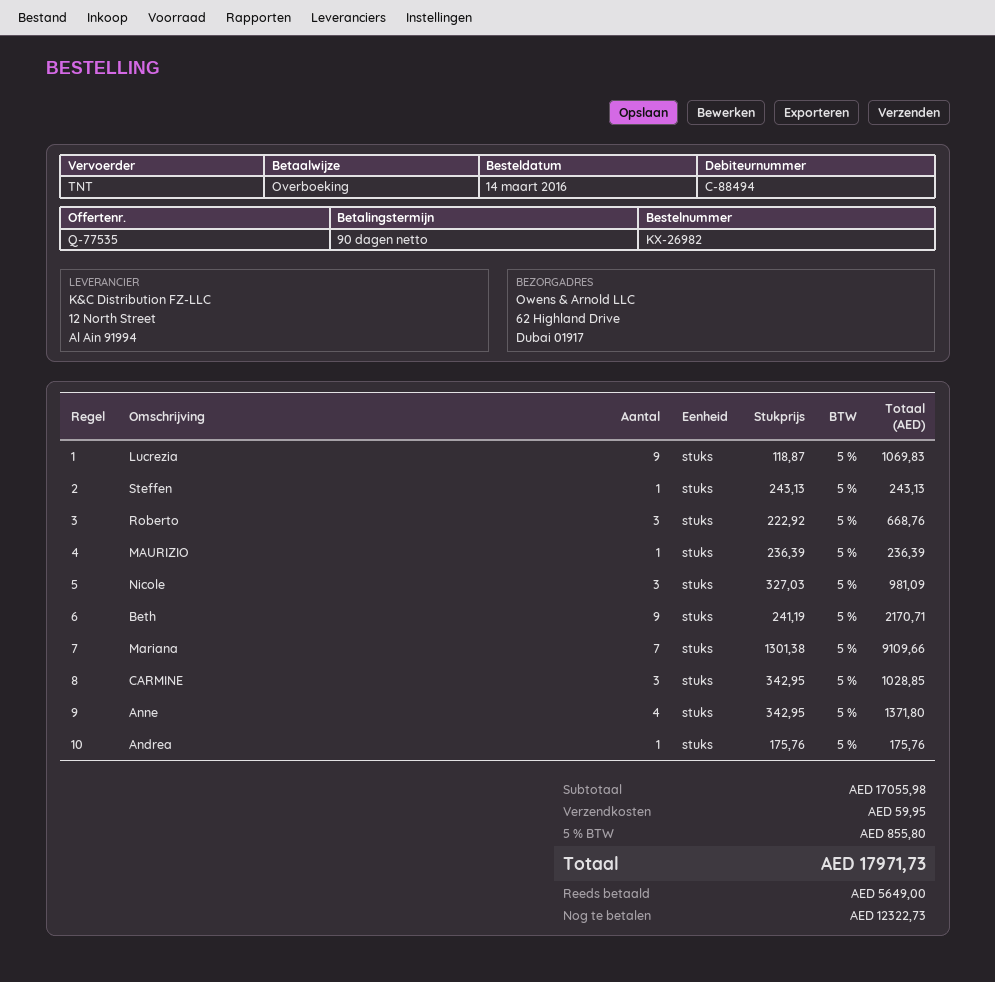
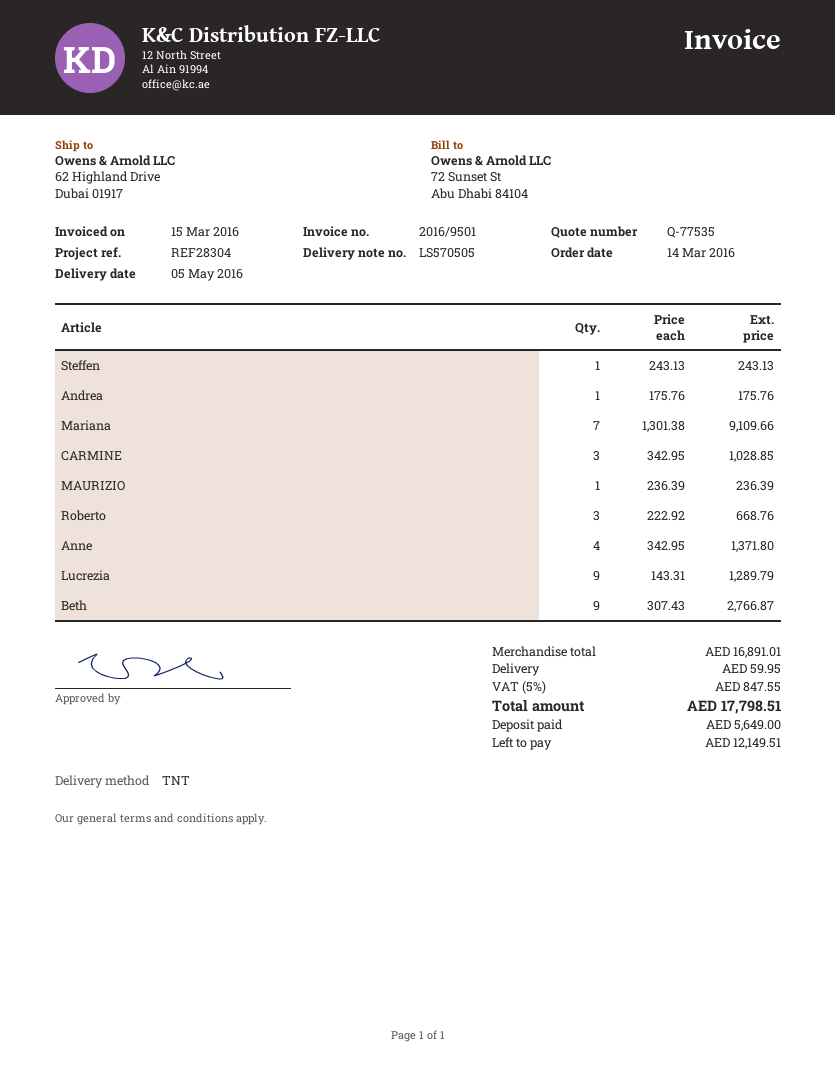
Lucrezia: 9 x 118.87 = 1069.83 -> 9 x 143.31 = 1289.79
Nicole: 3 x 327.03 = 981.09 -> none
Beth: 9 x 241.19 = 2170.71 -> 9 x 307.43 = 2766.87
subtotal: 17055.98 -> 16891.01
tax: 5% = 855.80 -> 5% = 847.55
total: 17971.73 -> 17798.51
balance: 12322.73 -> 12149.51

